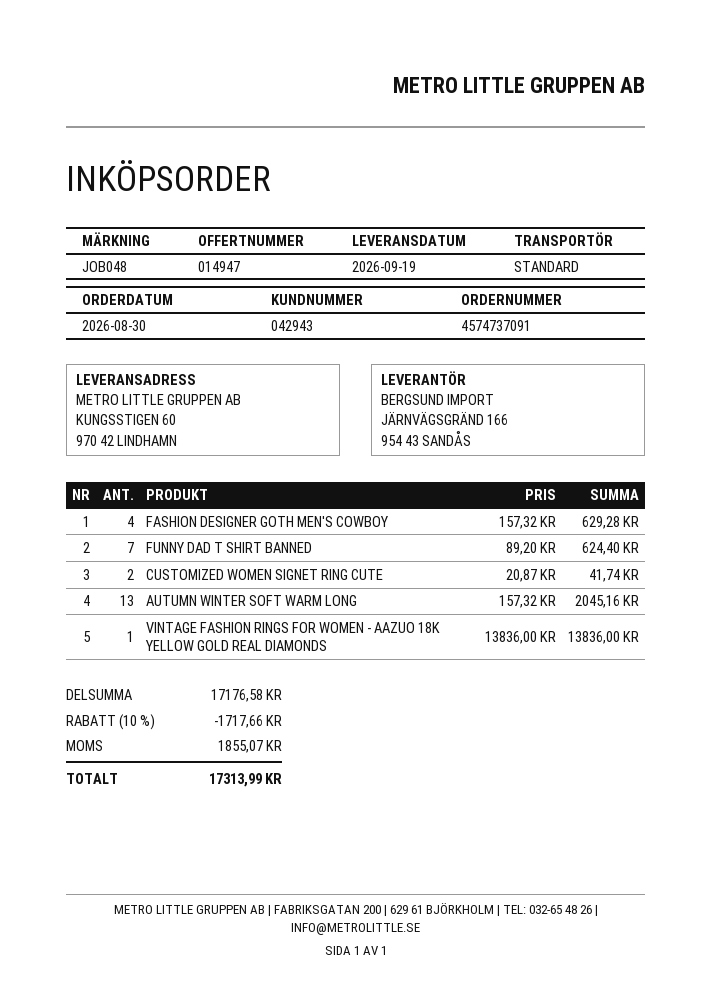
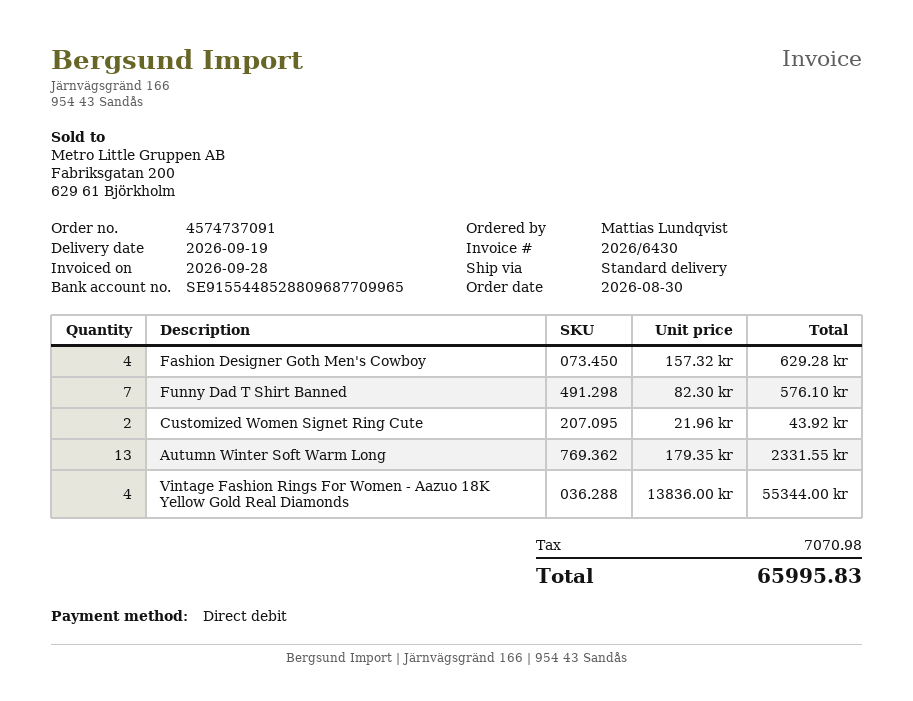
FUNNY DAD T SHIRT BANNED: 7 x 89.20 = 624.40 -> 7 x 82.30 = 576.10
CUSTOMIZED WOMEN SIGNET RING CUTE: 2 x 20.87 = 41.74 -> 2 x 21.96 = 43.92
AUTUMN WINTER SOFT WARM LONG: 13 x 157.32 = 2045.16 -> 13 x 179.35 = 2331.55
VINTAGE FASHION RINGS FOR WOMEN - AAZUO 18K YELLOW GOLD REAL DIAMONDS: 1 x 13836.00 = 13836.00 -> 4 x 13836.00 = 55344.00
discount: 10% = 1717.66 -> none
tax: 1855.07 -> 7070.98
total: 17313.99 -> 65995.83

